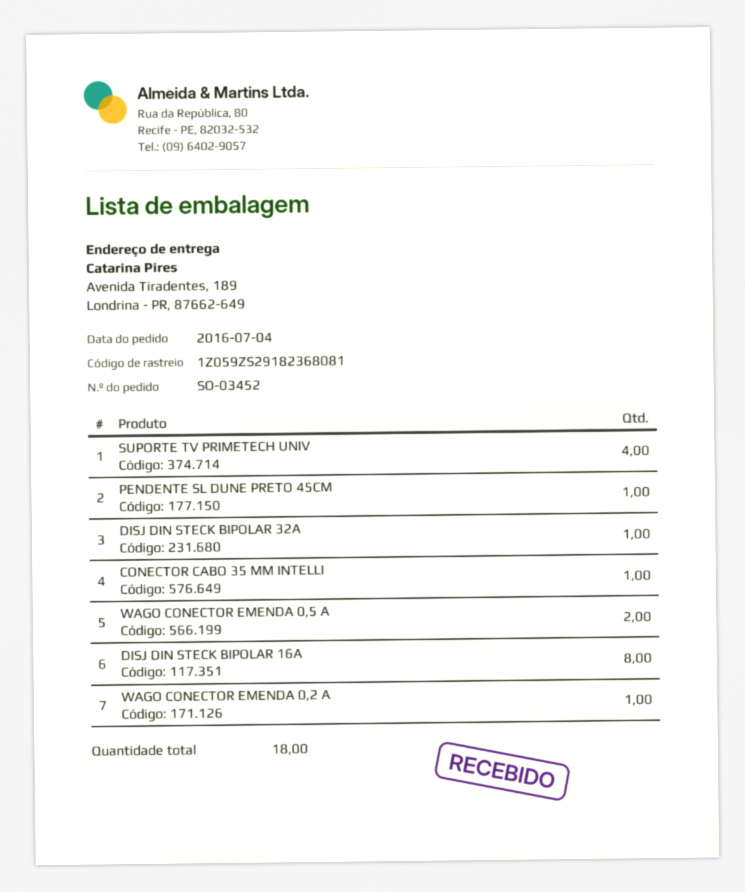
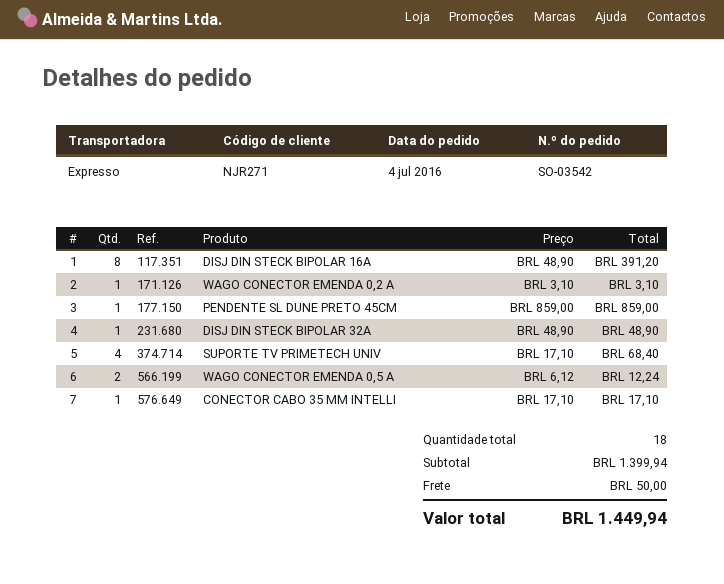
order number: SO-03452 -> SO-03542

